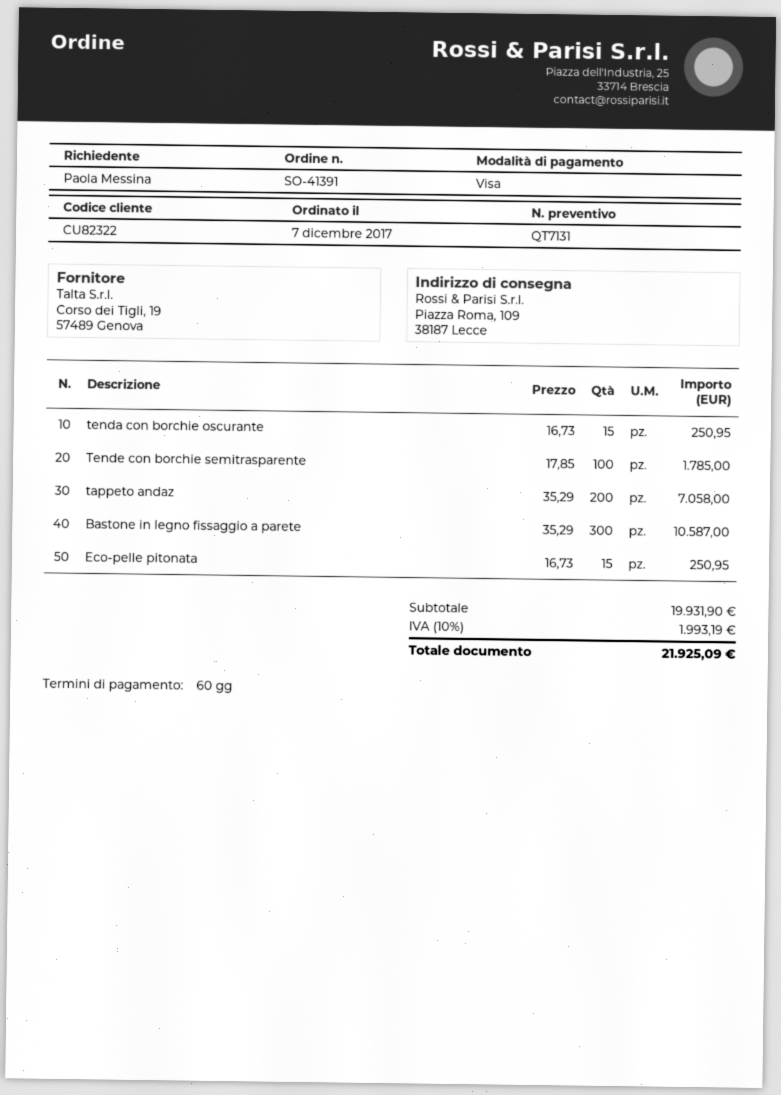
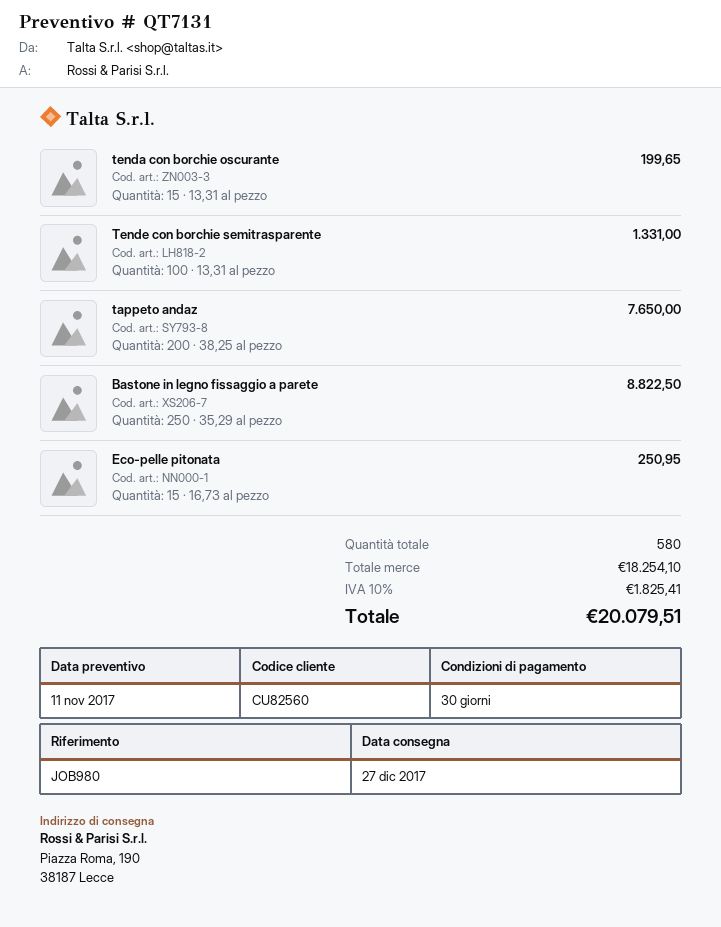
payment terms: 60 days -> 30 days
customer number: CU82322 -> CU82560
ship to: Piazza Roma, 109, 38187 Lecce -> Piazza Roma, 190, 38187 Lecce
tenda con borchie oscurante: 15 x 16.73 = 250.95 -> 15 x 13.31 = 199.65
Tende con borchie semitrasparente: 100 x 17.85 = 1785.00 -> 100 x 13.31 = 1331.00
tappeto andaz: 200 x 35.29 = 7058.00 -> 200 x 38.25 = 7650.00
Bastone in legno fissaggio a parete: 300 x 35.29 = 10587.00 -> 250 x 35.29 = 8822.50
subtotal: 19931.90 -> 18254.10
tax: 10% = 1993.19 -> 10% = 1825.41
total: 21925.09 -> 20079.51

